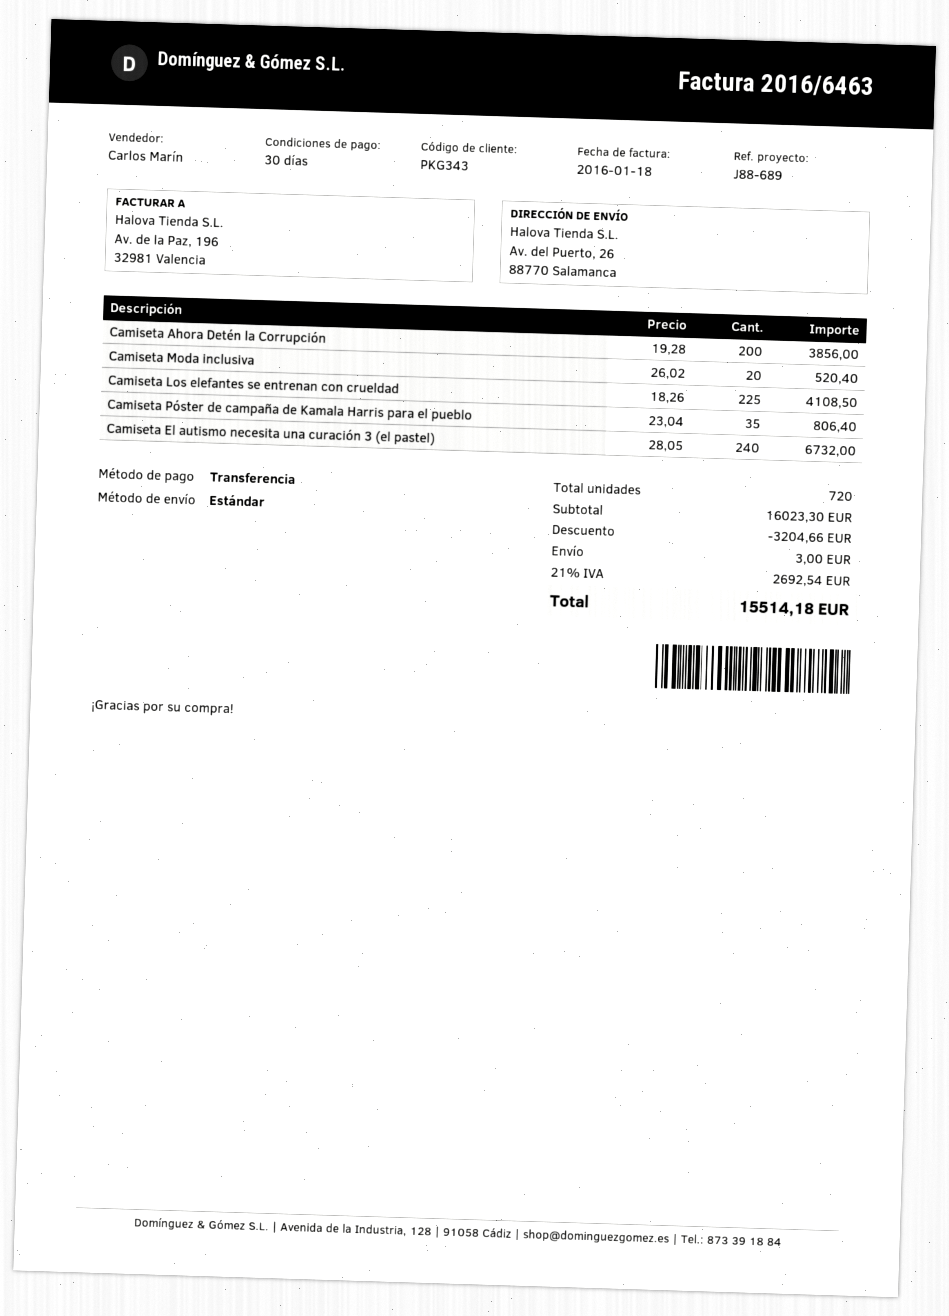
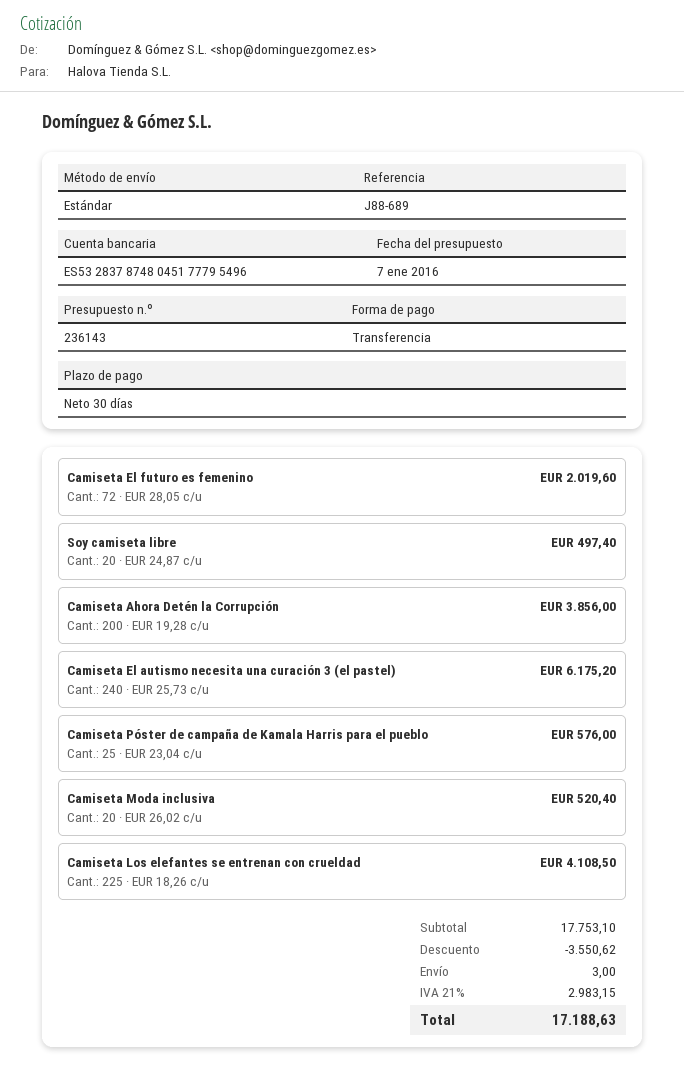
Camiseta Póster de campaña de Kamala Harris para el pueblo: 35 x 23.04 = 806.40 -> 25 x 23.04 = 576.00
Camiseta El autismo necesita una curación 3 (el pastel): 240 x 28.05 = 6732.00 -> 240 x 25.73 = 6175.20
Camiseta El futuro es femenino: none -> 72 x 28.05 = 2019.60
Soy camiseta libre: none -> 20 x 24.87 = 497.40
subtotal: 16023.30 -> 17753.10
discount: 3204.66 -> 3550.62
tax: 21% = 2692.54 -> 21% = 2983.15
total: 15514.18 -> 17188.63

